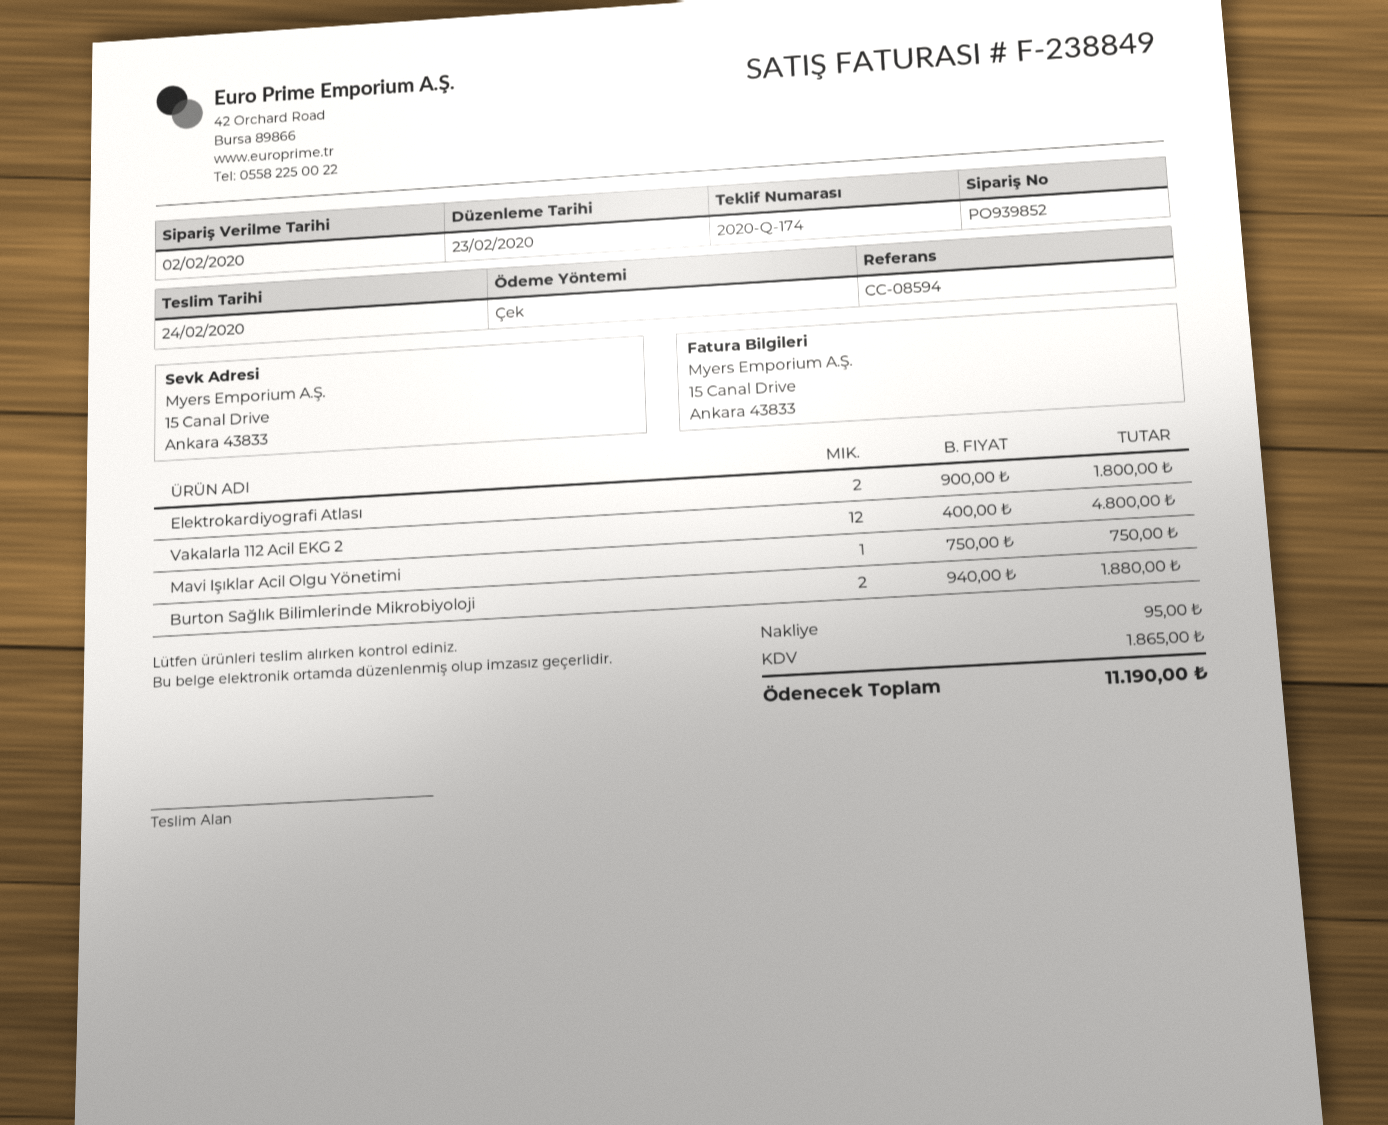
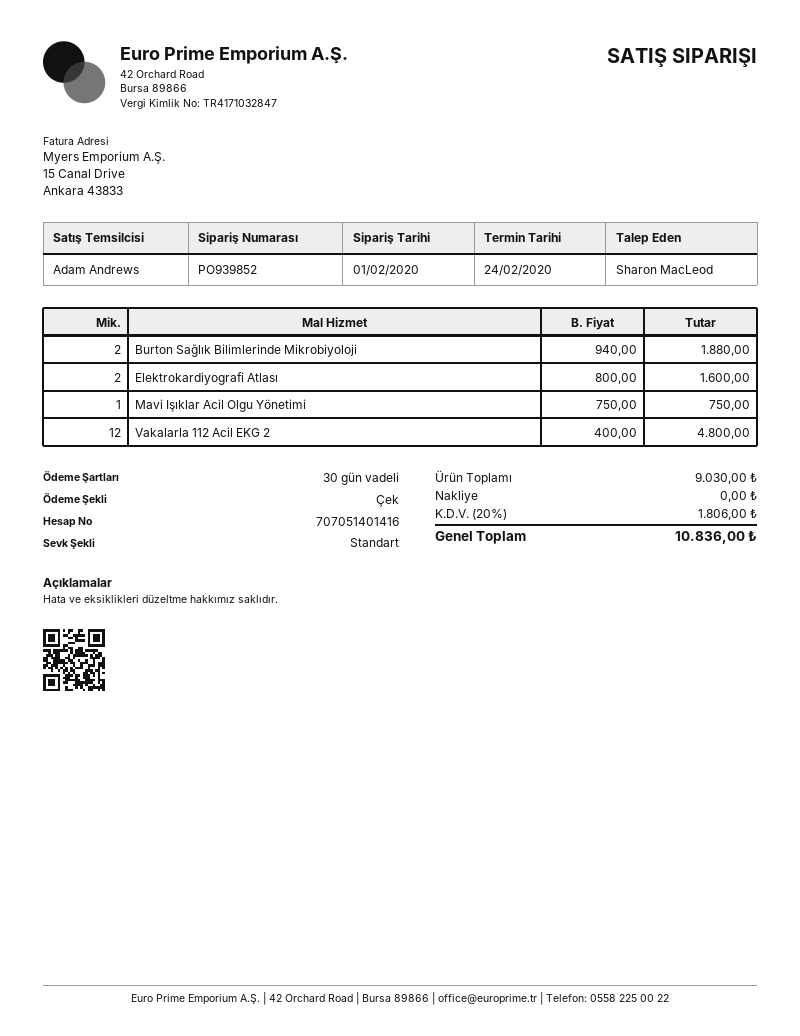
order date: 2020-02-02 -> 2020-02-01
Elektrokardiyografi Atlası: 2 x 900.00 = 1800.00 -> 2 x 800.00 = 1600.00
shipping: 95.00 -> 0.00
tax: 1865.00 -> 1806.00
total: 11190.00 -> 10836.00

